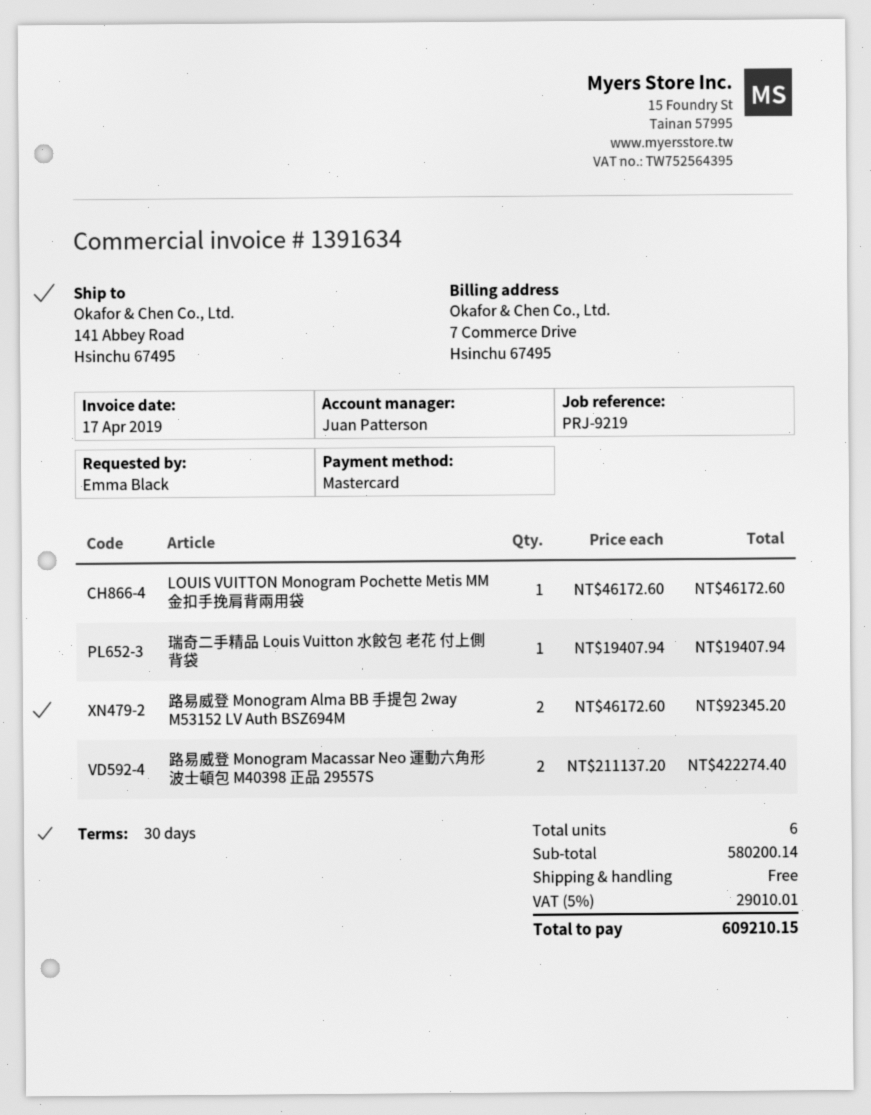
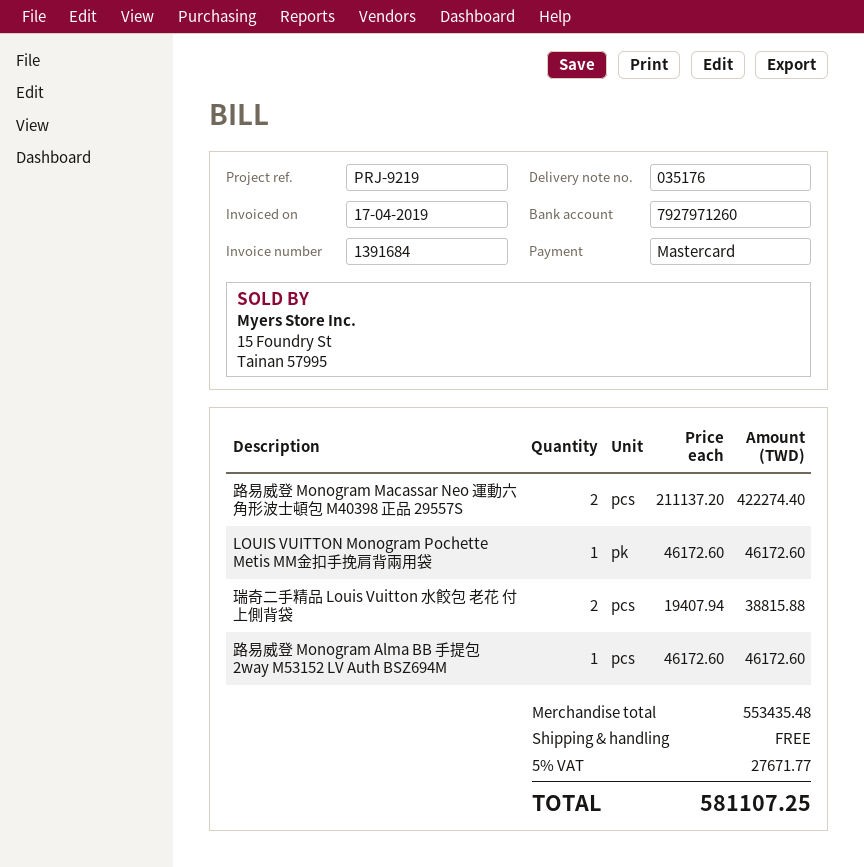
invoice number: 1391634 -> 1391684
瑞奇二手精品 Louis Vuitton 水餃包 老花 付上側背袋: 1 x 19407.94 = 19407.94 -> 2 x 19407.94 = 38815.88
路易威登 Monogram Alma BB 手提包 2way M53152 LV Auth BSZ694M: 2 x 46172.60 = 92345.20 -> 1 x 46172.60 = 46172.60
subtotal: 580200.14 -> 553435.48
tax: 5% = 29010.01 -> 5% = 27671.77
total: 609210.15 -> 581107.25

